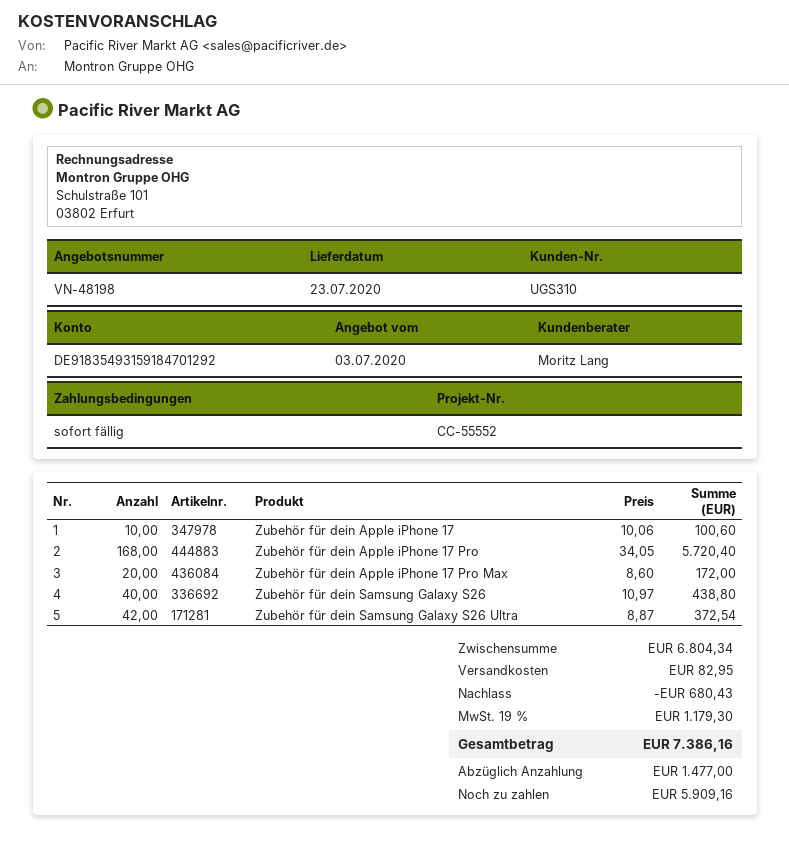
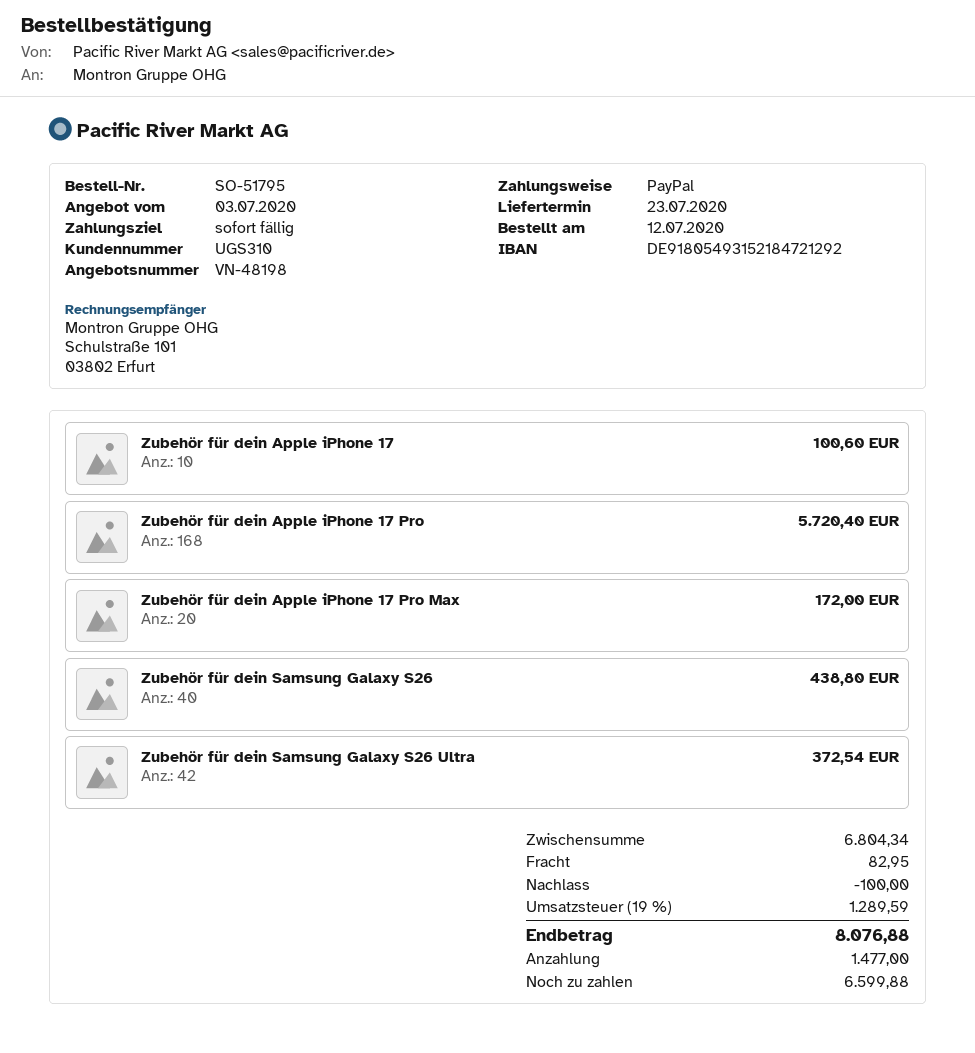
bank account: DE91835493159184701292 -> DE91805493152184721292
discount: 680.43 -> 100.00
tax: 19% = 1179.30 -> 19% = 1289.59
total: 7386.16 -> 8076.88
balance: 5909.16 -> 6599.88

